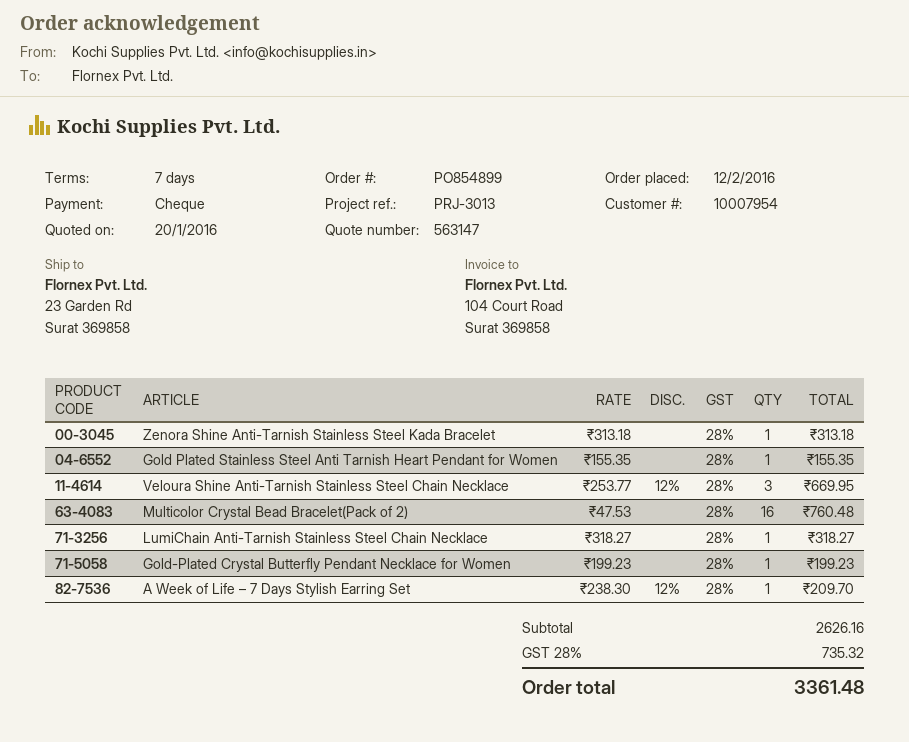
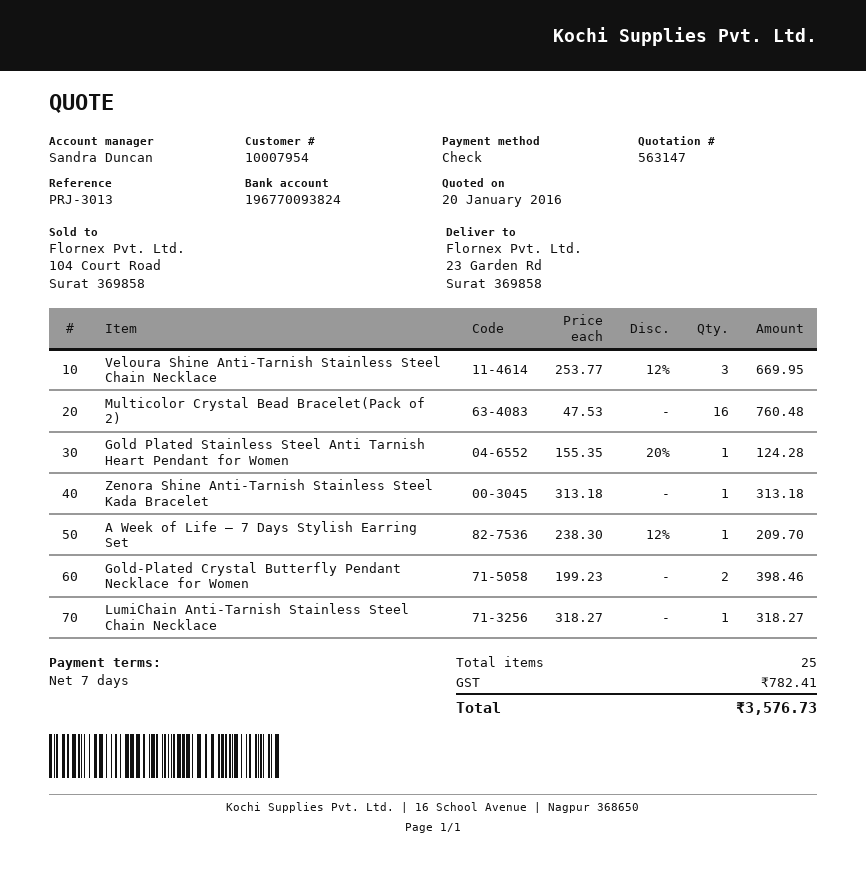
Gold Plated Stainless Steel Anti Tarnish Heart Pendant for Women: 1 x 155.35 = 155.35 -> 1 x 155.35 - 20% = 124.28
Gold-Plated Crystal Butterfly Pendant Necklace for Women: 1 x 199.23 = 199.23 -> 2 x 199.23 = 398.46
tax: 735.32 -> 782.41
total: 3361.48 -> 3576.73

